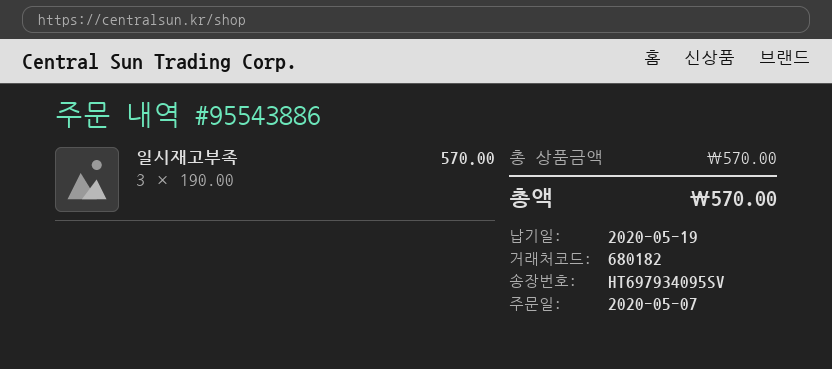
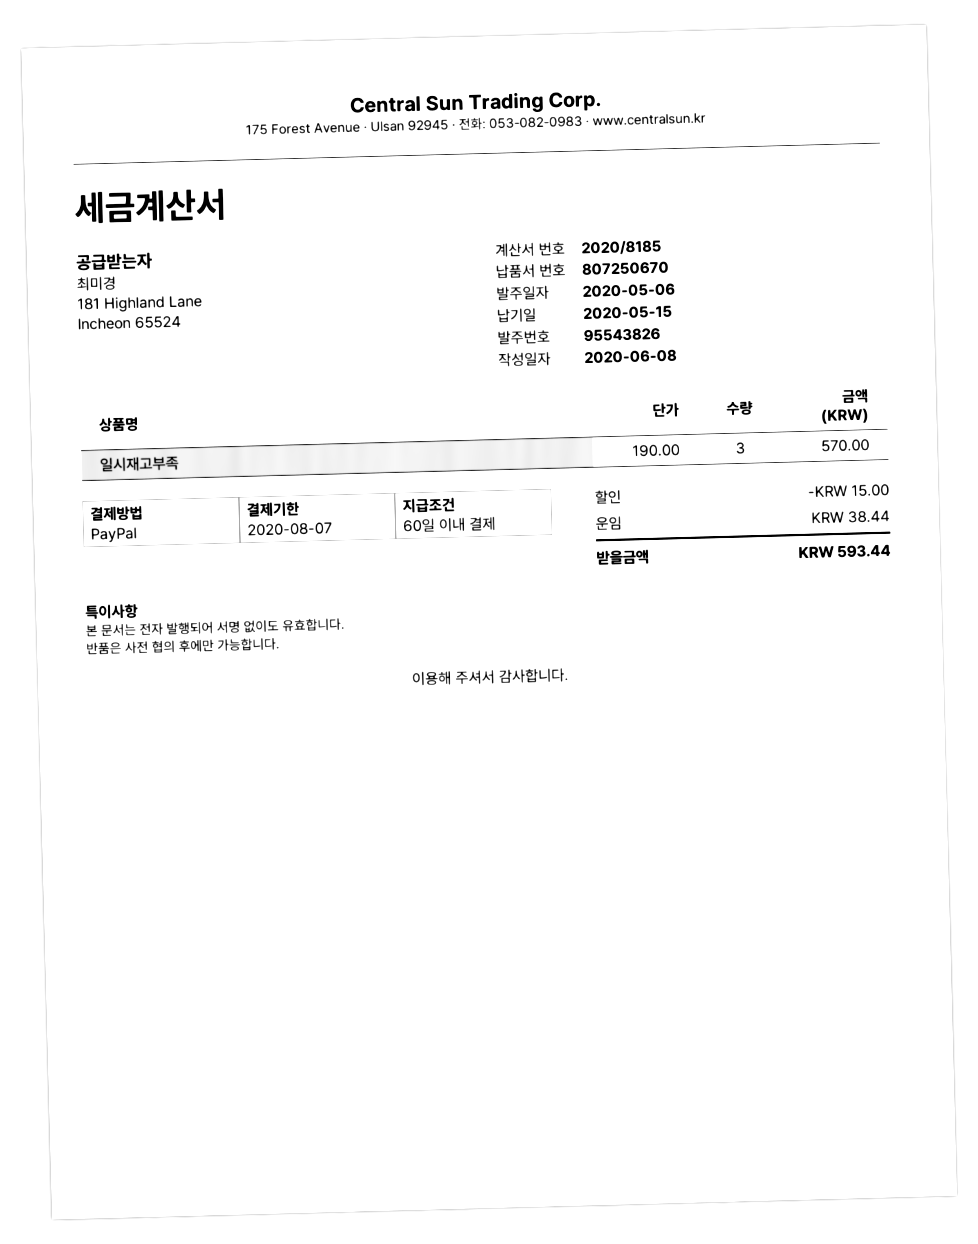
order number: 95543886 -> 95543826
order date: 2020-05-07 -> 2020-05-06
delivery date: 2020-05-19 -> 2020-05-15
discount: none -> 15.00
shipping: none -> 38.44
total: 570.00 -> 593.44

